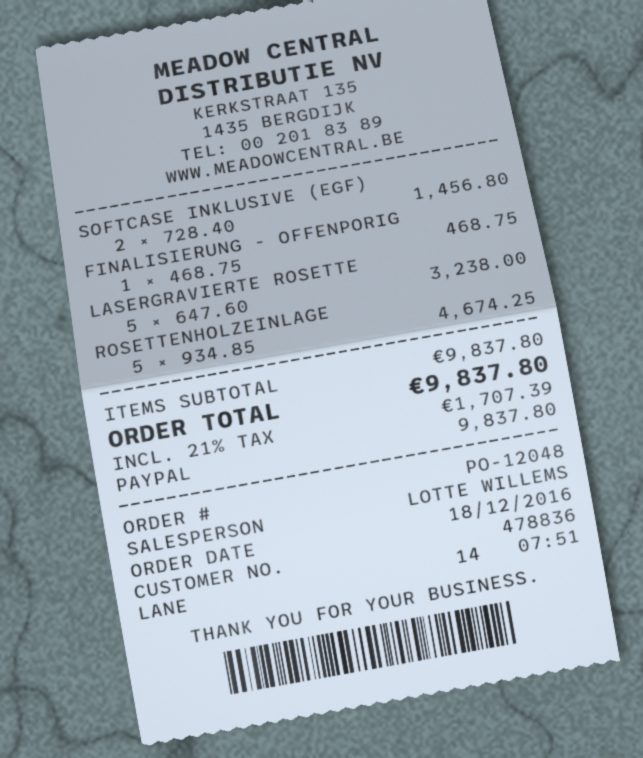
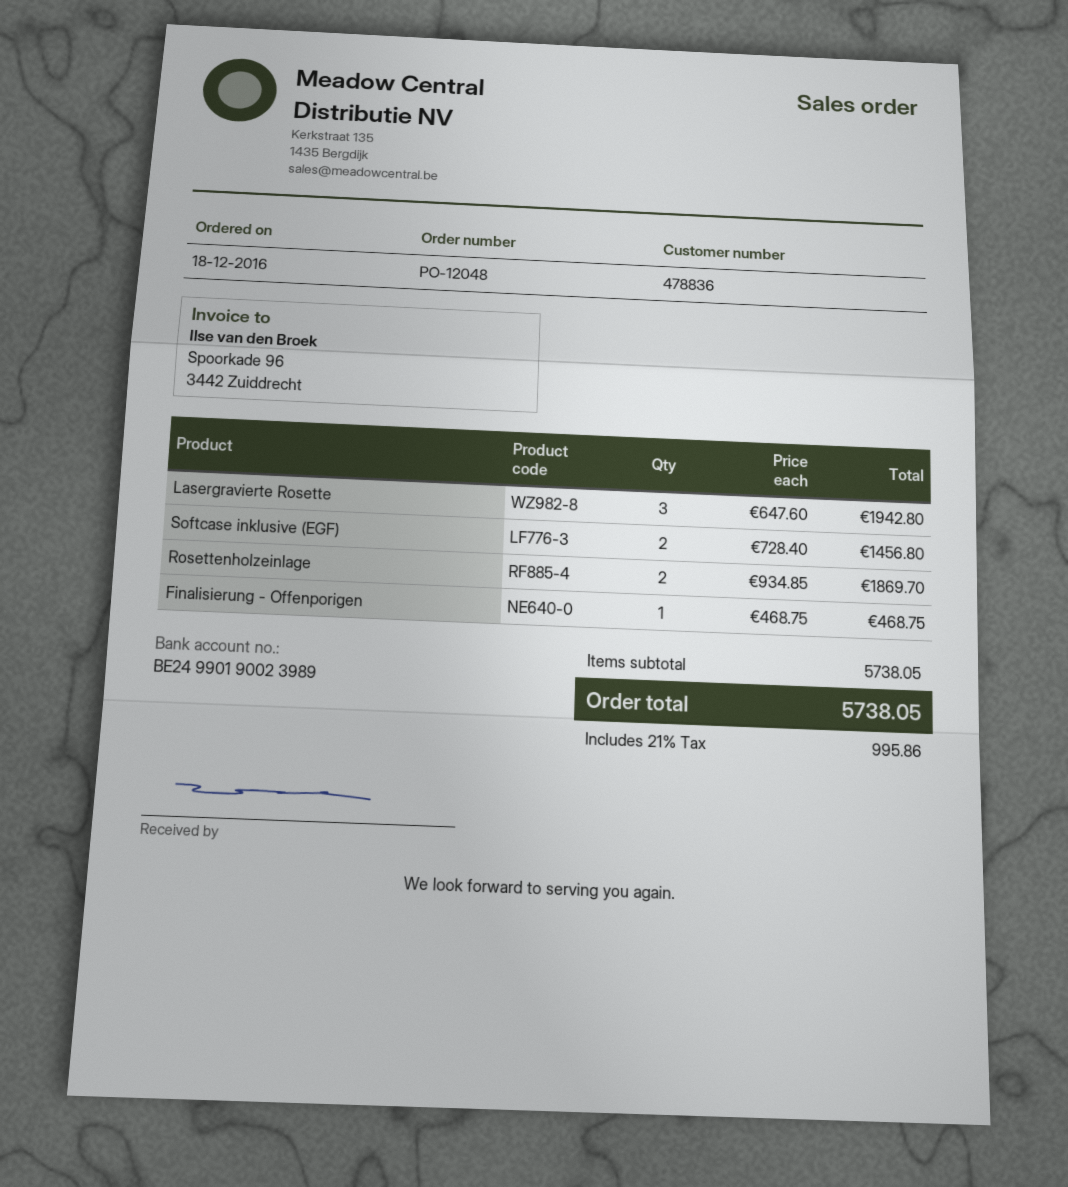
LASERGRAVIERTE ROSETTE: 5 x 647.60 = 3238.00 -> 3 x 647.60 = 1942.80
ROSETTENHOLZEINLAGE: 5 x 934.85 = 4674.25 -> 2 x 934.85 = 1869.70
subtotal: 9837.80 -> 5738.05
tax: 21% = 1707.39 -> 21% = 995.86
total: 9837.80 -> 5738.05

